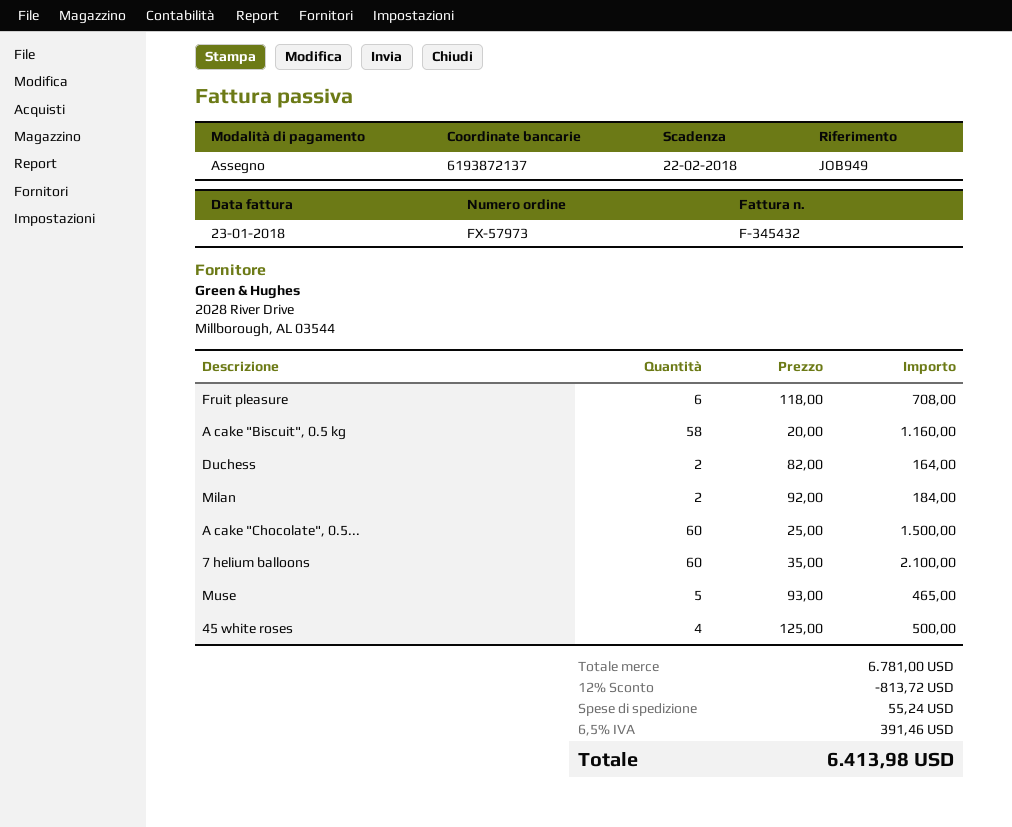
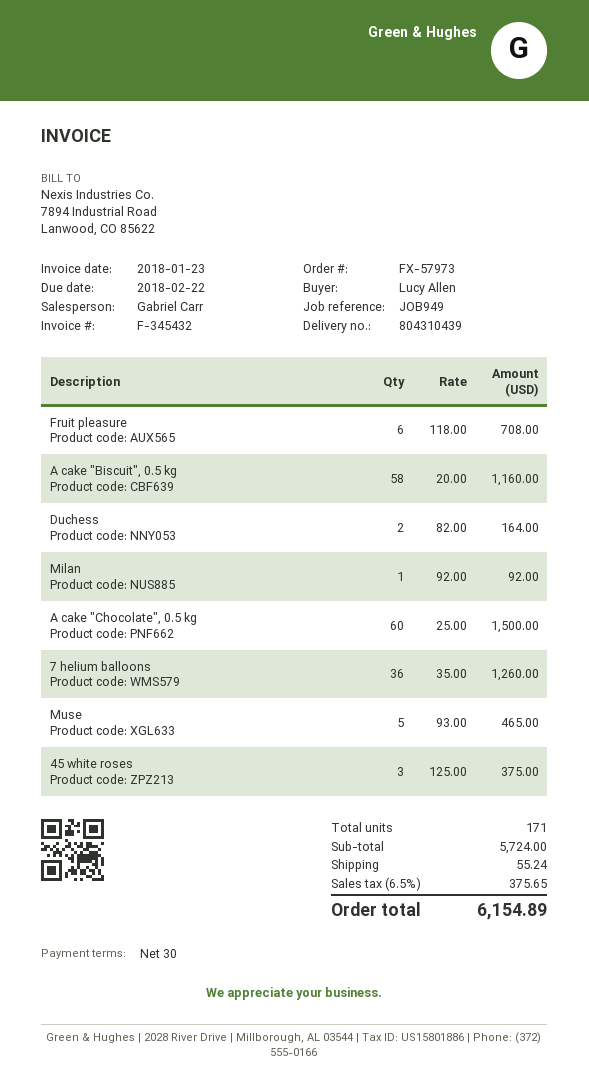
Milan: 2 x 92.00 = 184.00 -> 1 x 92.00 = 92.00
7 helium balloons: 60 x 35.00 = 2100.00 -> 36 x 35.00 = 1260.00
45 white roses: 4 x 125.00 = 500.00 -> 3 x 125.00 = 375.00
subtotal: 6781.00 -> 5724.00
discount: 12% = 813.72 -> none
tax: 6.5% = 391.46 -> 6.5% = 375.65
total: 6413.98 -> 6154.89

